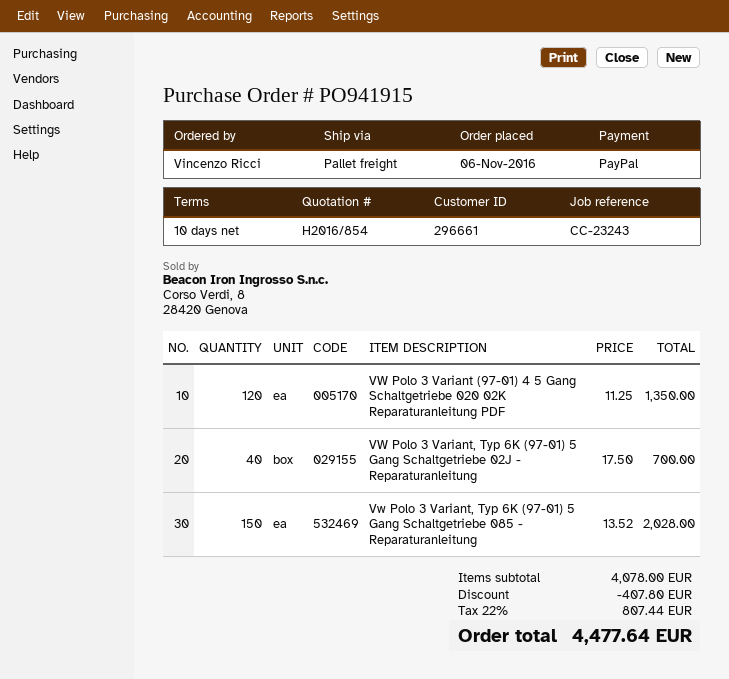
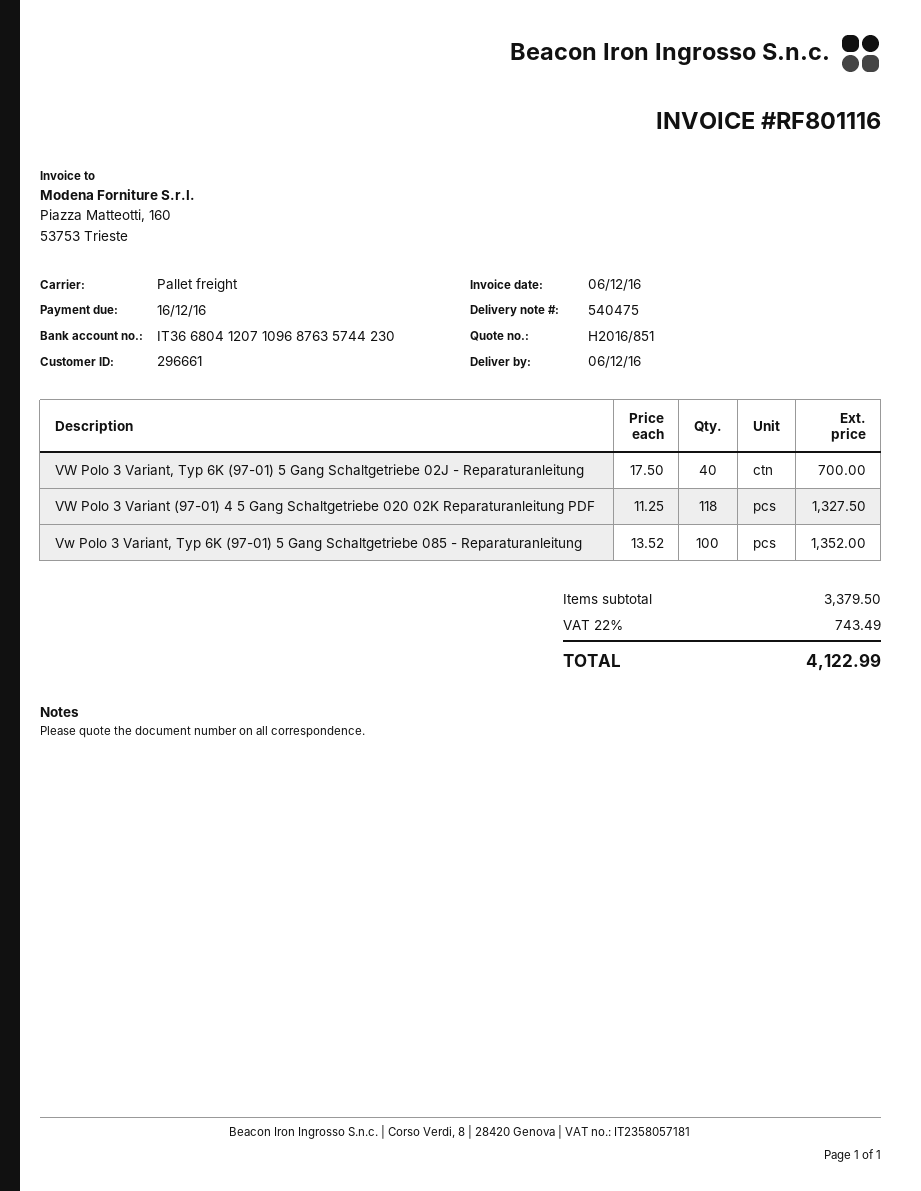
quote number: H2016/854 -> H2016/851
VW Polo 3 Variant (97-01) 4 5 Gang Schaltgetriebe 020 02K Reparaturanleitung PDF: 120 x 11.25 = 1350.00 -> 118 x 11.25 = 1327.50
Vw Polo 3 Variant, Typ 6K (97-01) 5 Gang Schaltgetriebe 085 - Reparaturanleitung: 150 x 13.52 = 2028.00 -> 100 x 13.52 = 1352.00
subtotal: 4078.00 -> 3379.50
discount: 407.80 -> none
tax: 22% = 807.44 -> 22% = 743.49
total: 4477.64 -> 4122.99

